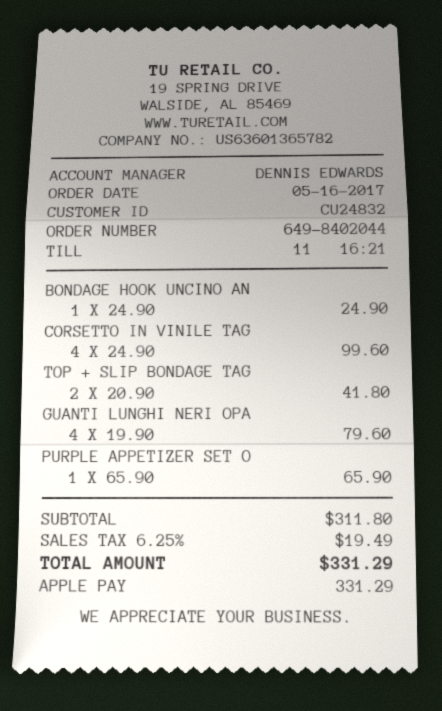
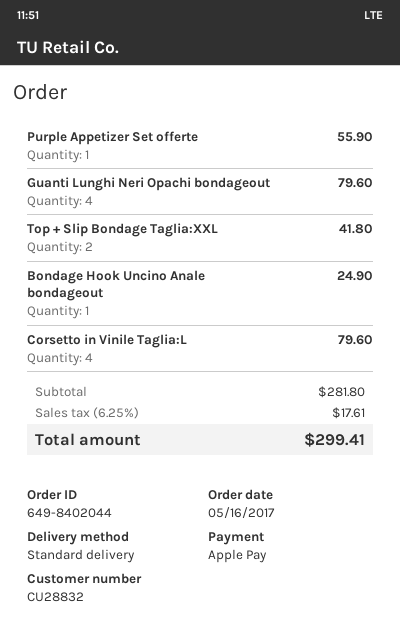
customer number: CU24832 -> CU28832
CORSETTO IN VINILE TAG: 4 for 99.60 -> 4 for 79.60
PURPLE APPETIZER SET O: 1 for 65.90 -> 1 for 55.90
subtotal: 311.80 -> 281.80
tax: 6.25% = 19.49 -> 6.25% = 17.61
total: 331.29 -> 299.41

